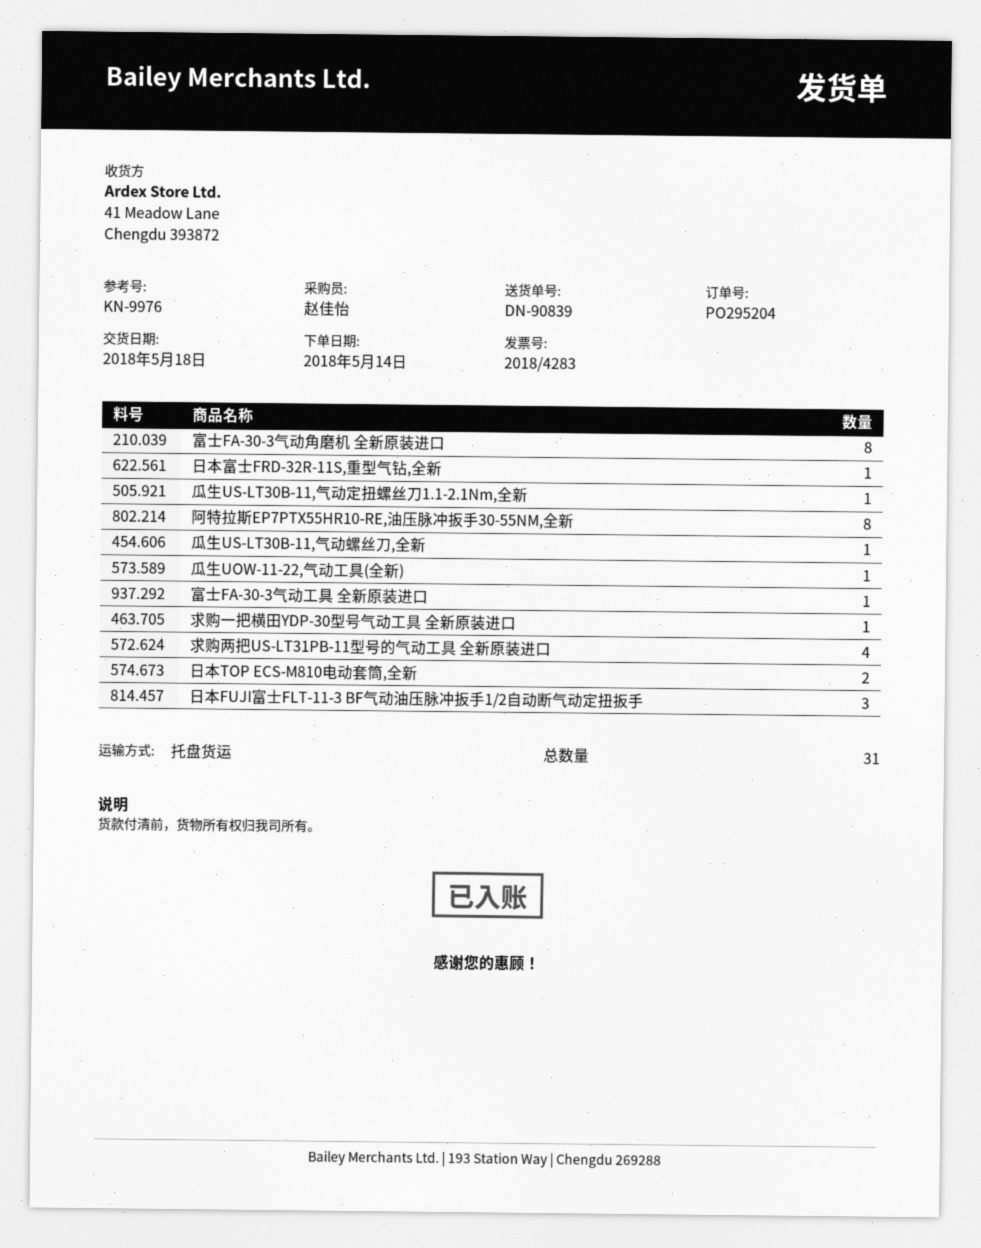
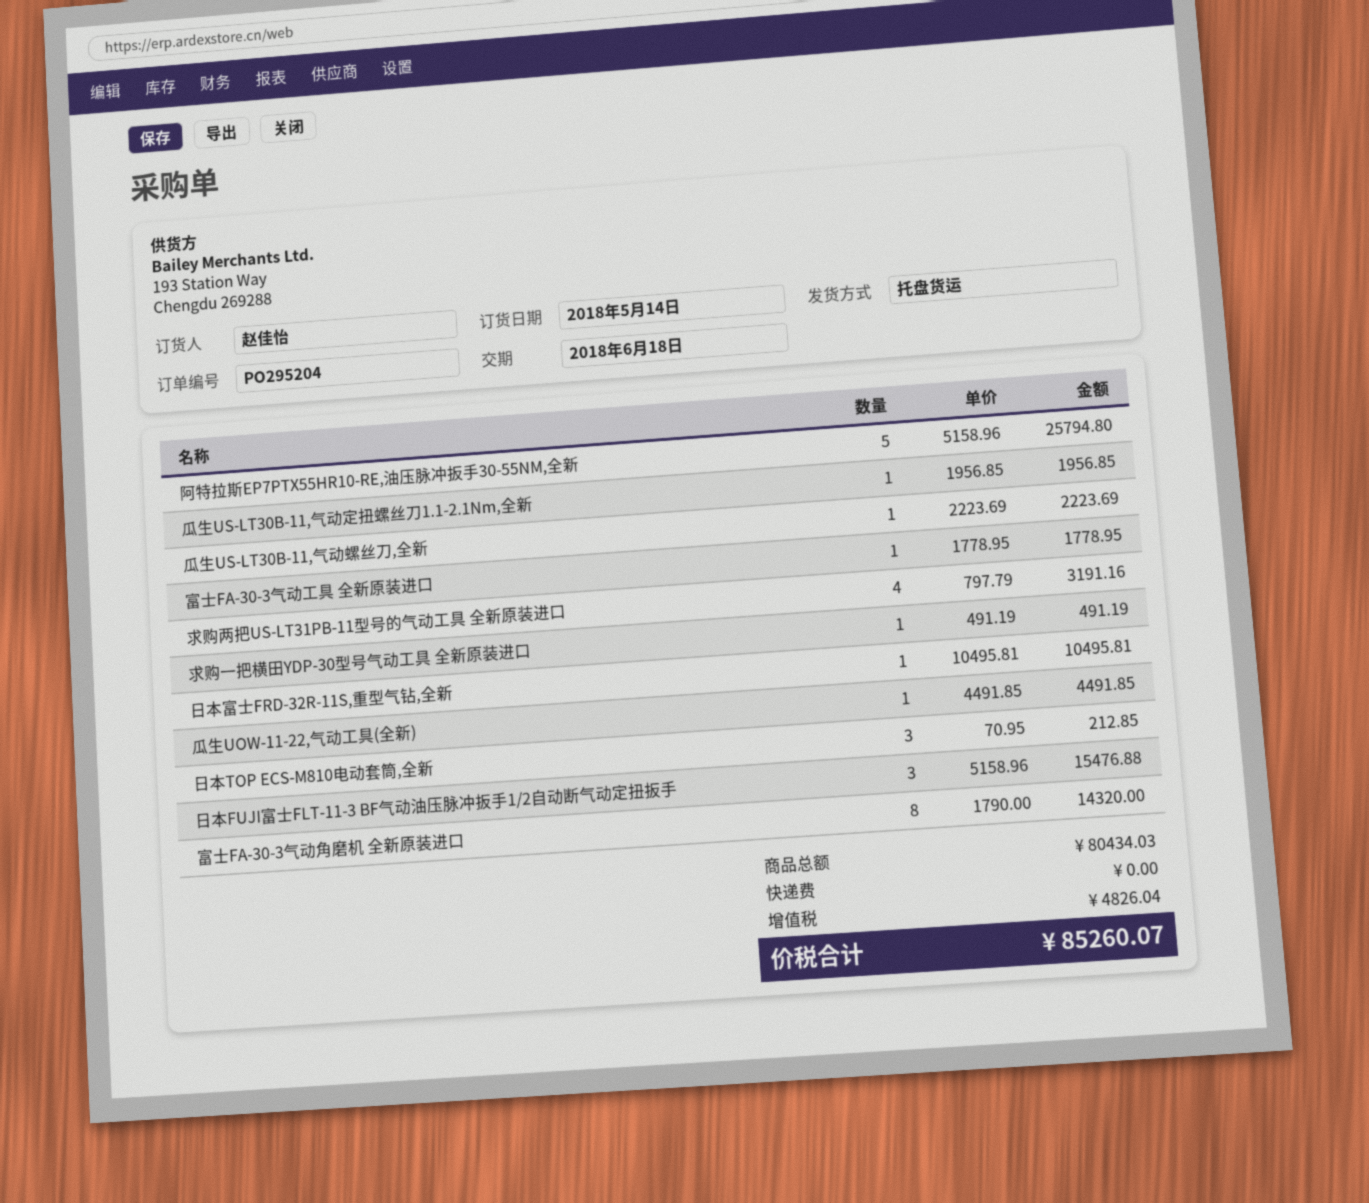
delivery date: 2018-05-18 -> 2018-06-18
阿特拉斯EP7PTX55HR10-RE,油压脉冲扳手30-55NM,全新: 8 -> 5
日本TOP ECS-M810电动套筒,全新: 2 -> 3

